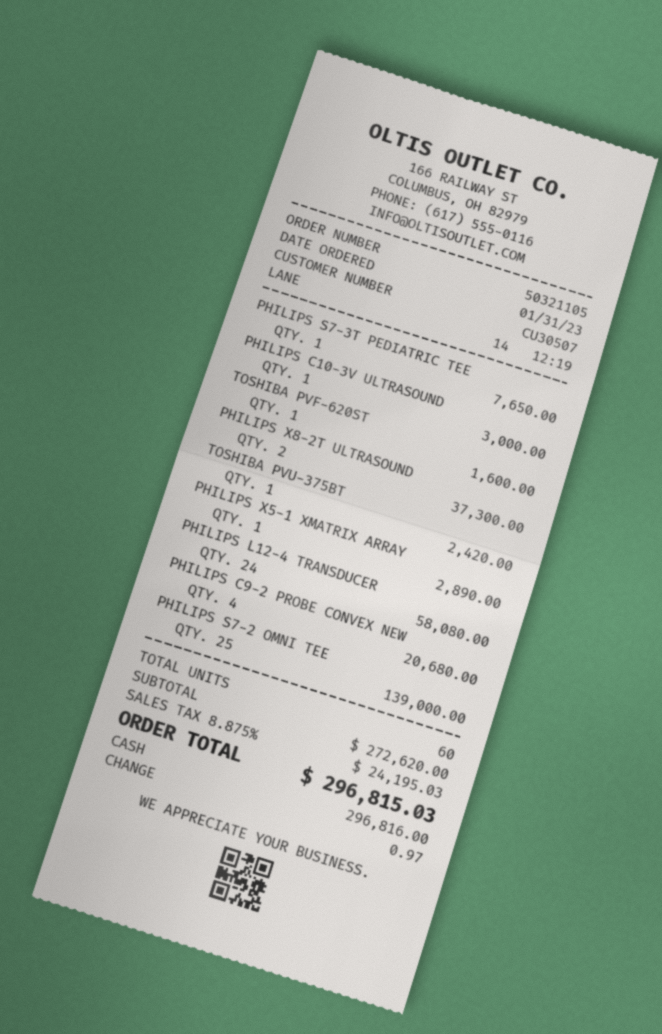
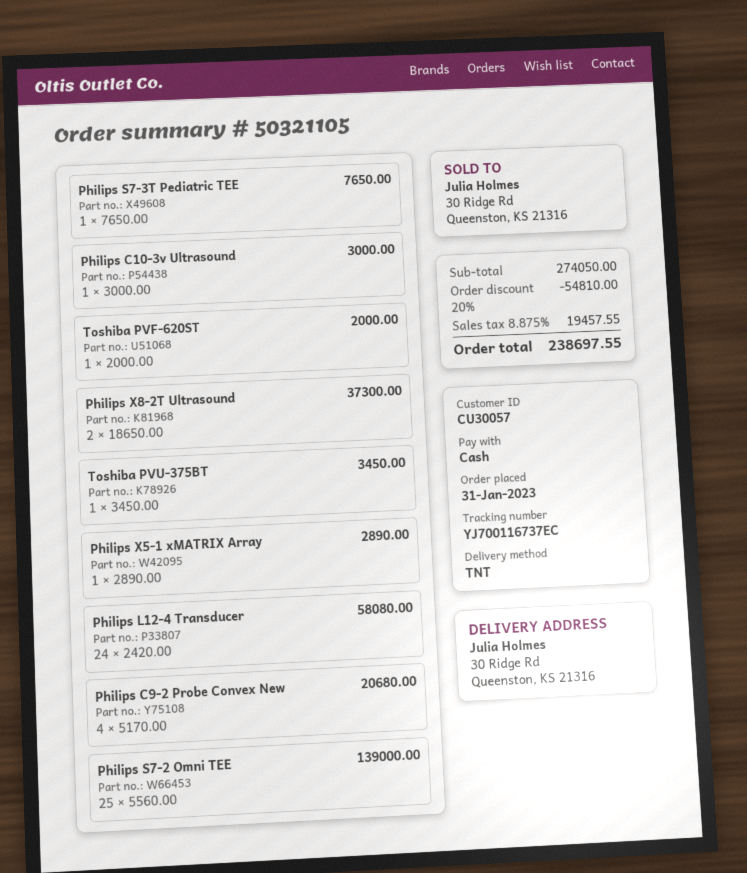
customer number: CU30507 -> CU30057
TOSHIBA PVF-620ST: 1 for 1600.00 -> 1 for 2000.00
TOSHIBA PVU-375BT: 1 for 2420.00 -> 1 for 3450.00
subtotal: 272620.00 -> 274050.00
discount: none -> 20% = 54810.00
tax: 8.875% = 24195.03 -> 8.875% = 19457.55
total: 296815.03 -> 238697.55

